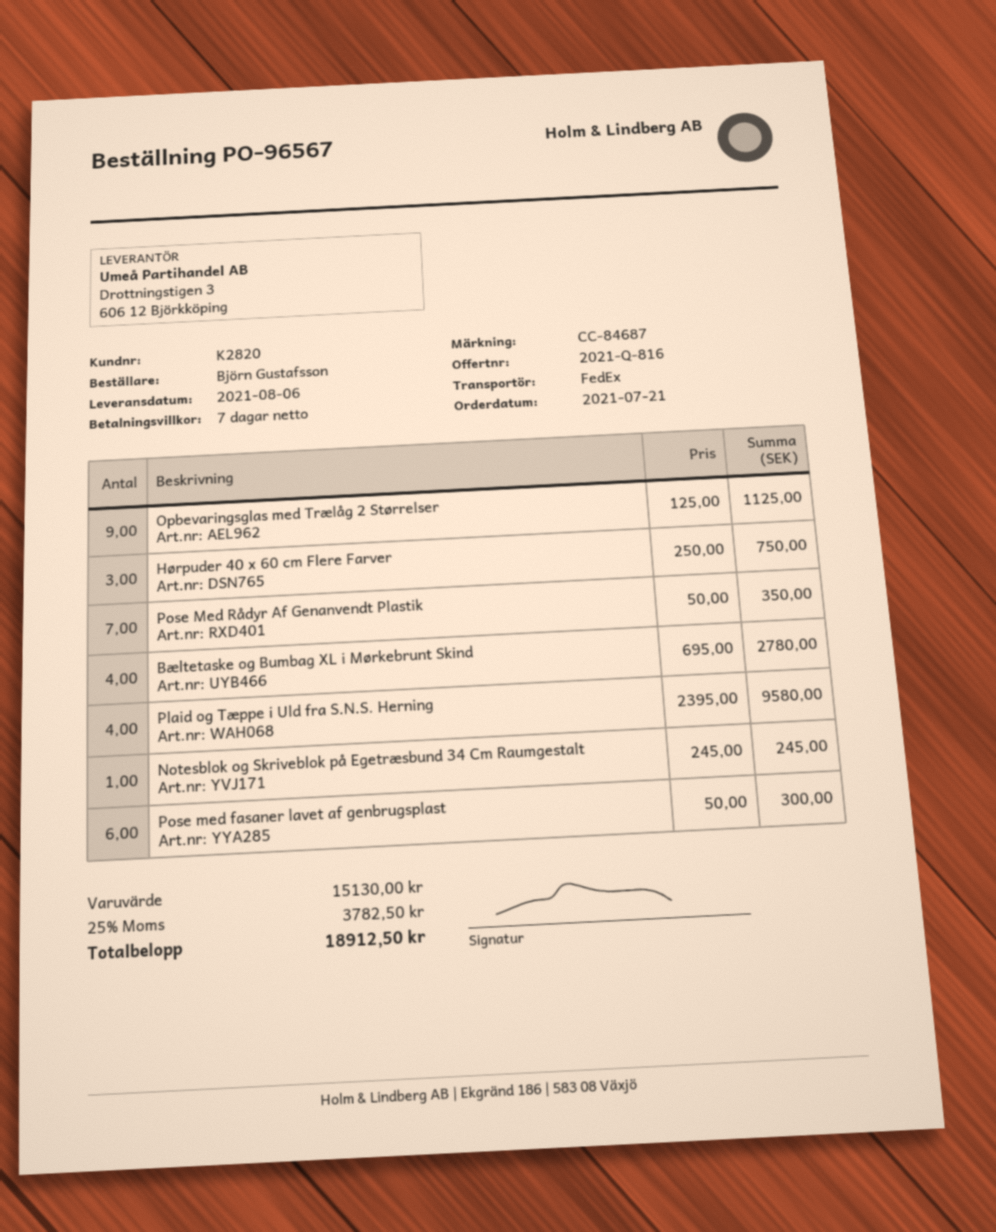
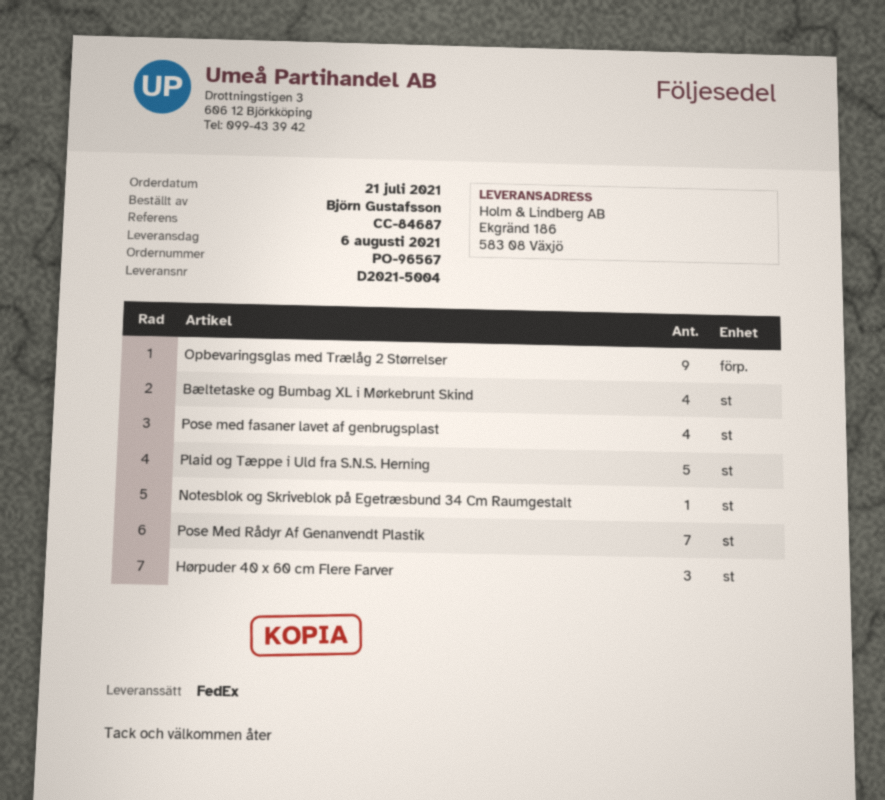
Plaid og Tæppe i Uld fra S.N.S. Herning: 4 -> 5
Pose med fasaner lavet af genbrugsplast: 6 -> 4

